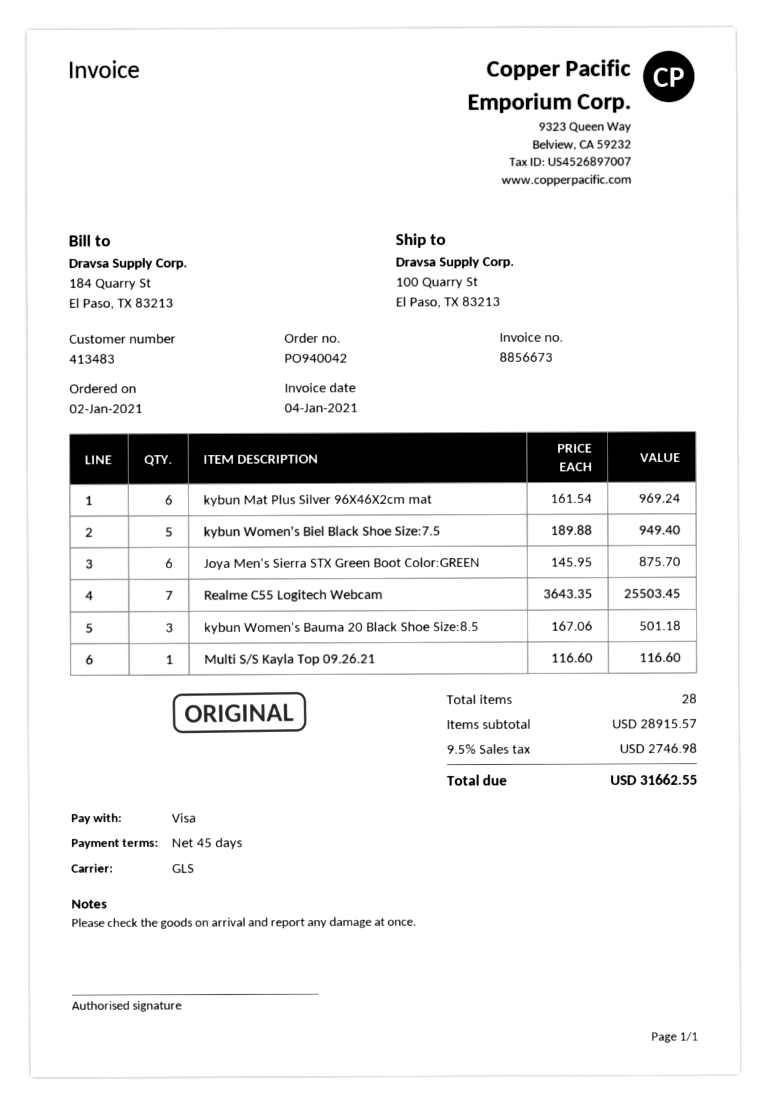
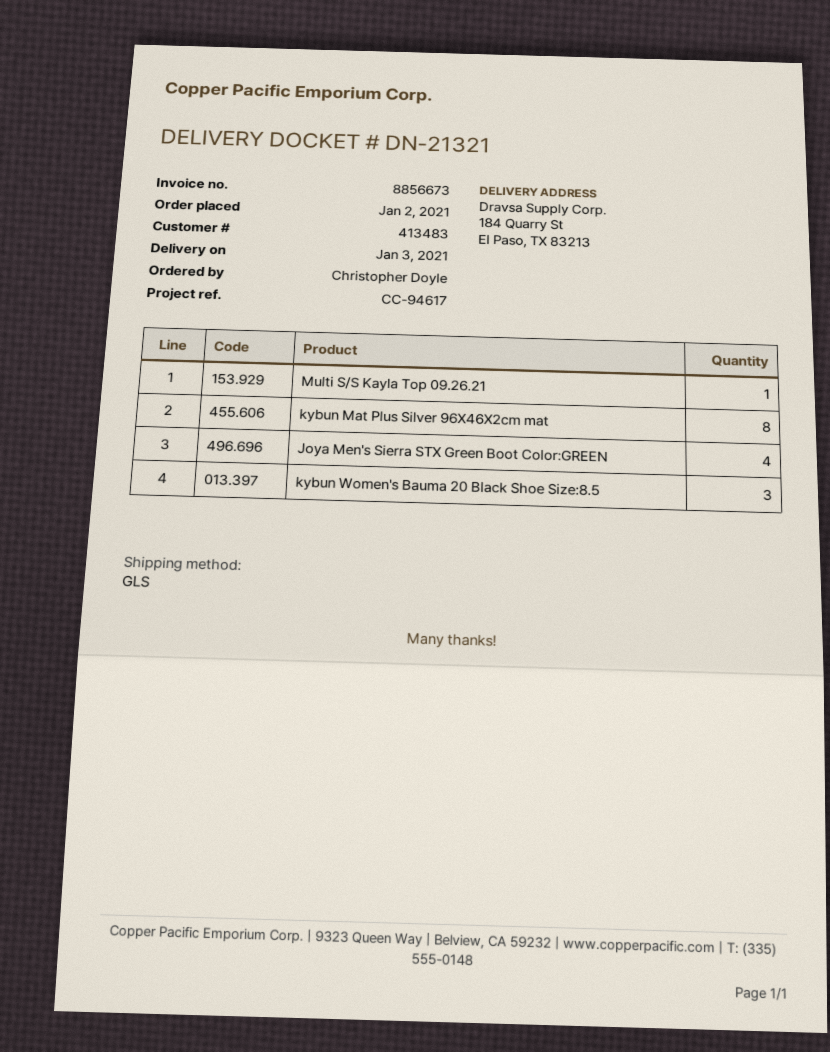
ship to: 100 Quarry St, El Paso, TX 83213 -> 184 Quarry St, El Paso, TX 83213
kybun Mat Plus Silver 96X46X2cm mat: 6 -> 8
kybun Women's Biel Black Shoe Size:7.5: 5 -> none
Joya Men's Sierra STX Green Boot Color:GREEN: 6 -> 4
Realme C55 Logitech Webcam: 7 -> none

